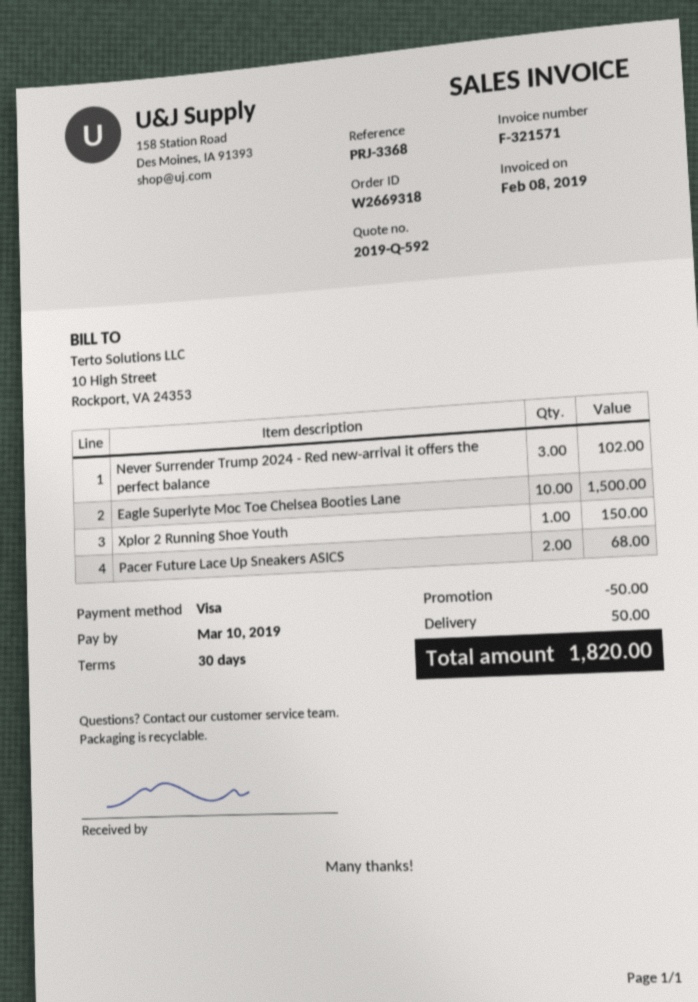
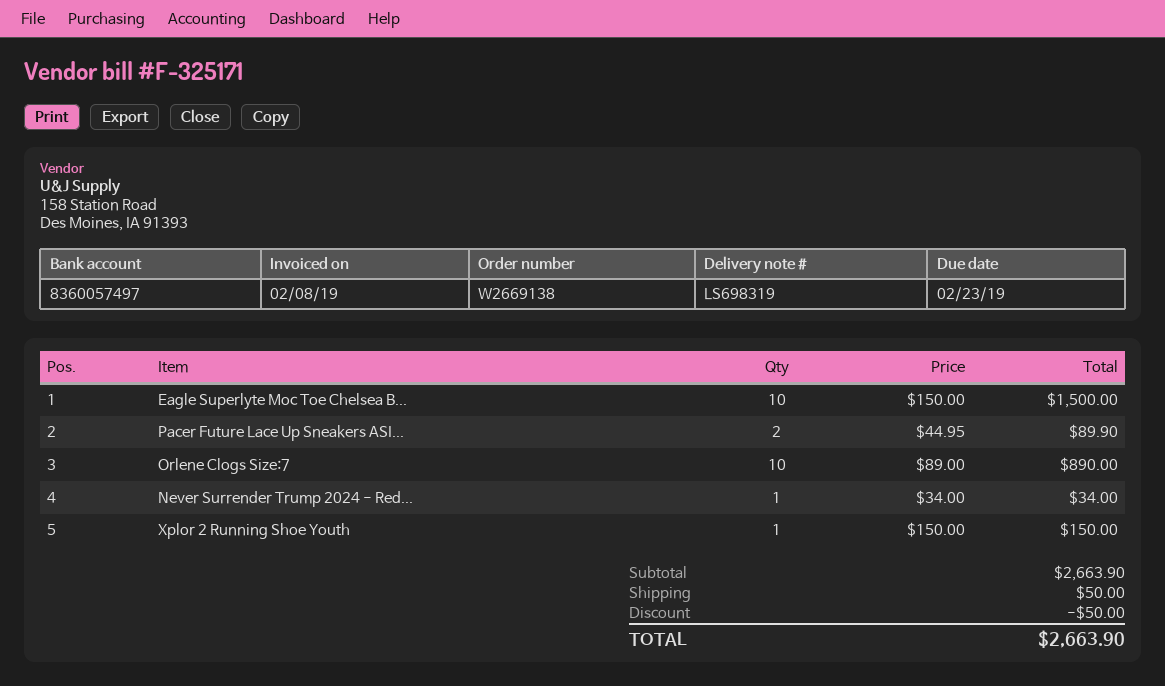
order number: W2669318 -> W2669138
invoice number: F-321571 -> F-325171
due date: 2019-03-10 -> 2019-02-23
Never Surrender Trump 2024 - Red new-arrival it offers the perfect balance: 3 for 102.00 -> 1 for 34.00
Pacer Future Lace Up Sneakers ASICS: 2 for 68.00 -> 2 for 89.90
Orlene Clogs Size:7: none -> 10 for 890.00
total: 1820.00 -> 2663.90

